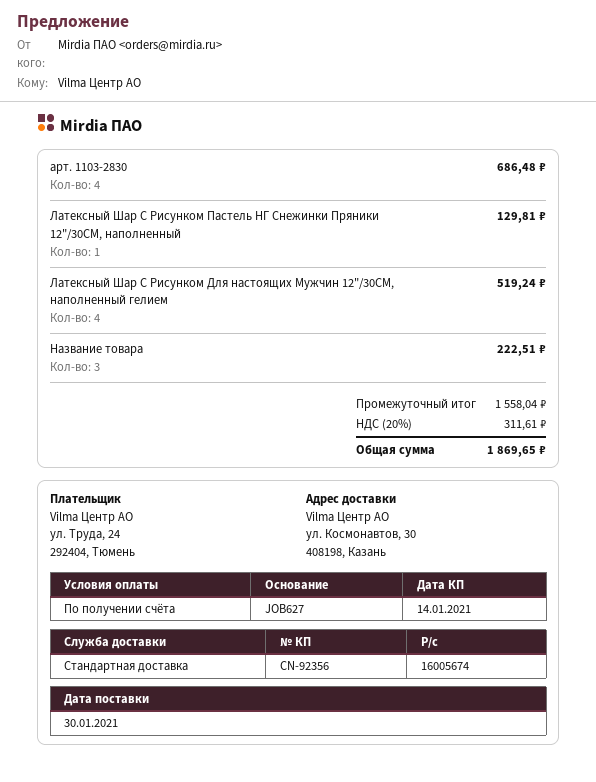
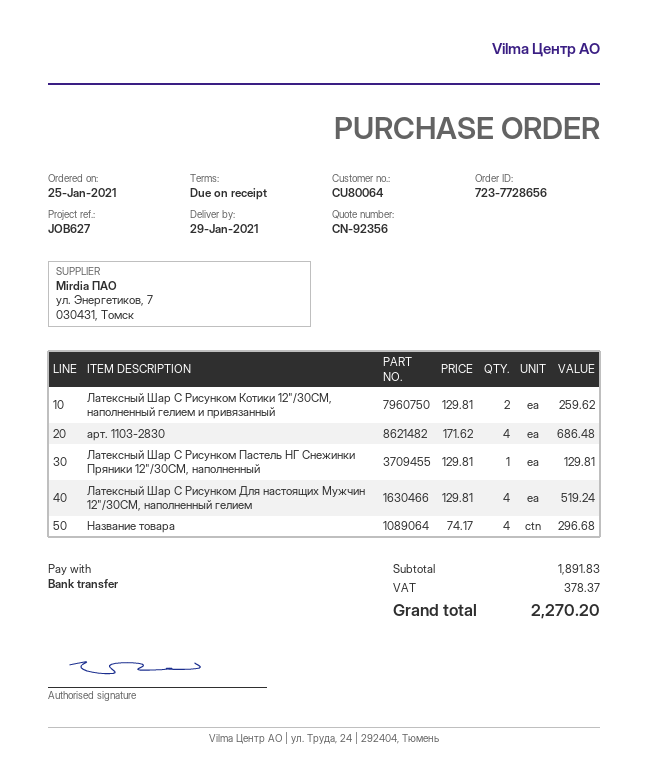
delivery date: 2021-01-30 -> 2021-01-29
Название товара: 3 for 222.51 -> 4 for 296.68
Латексный Шар С Рисунком Котики 12"/30СМ, наполненный гелием и привязанный: none -> 2 for 259.62
subtotal: 1558.04 -> 1891.83
tax: 311.61 -> 378.37
total: 1869.65 -> 2270.20

